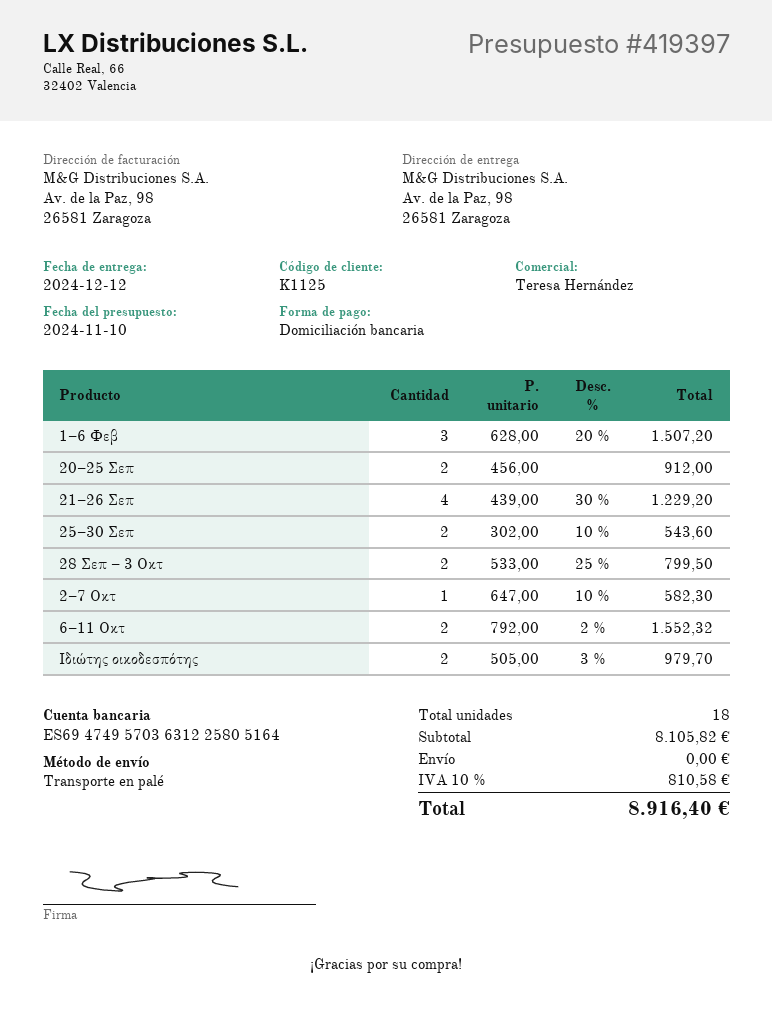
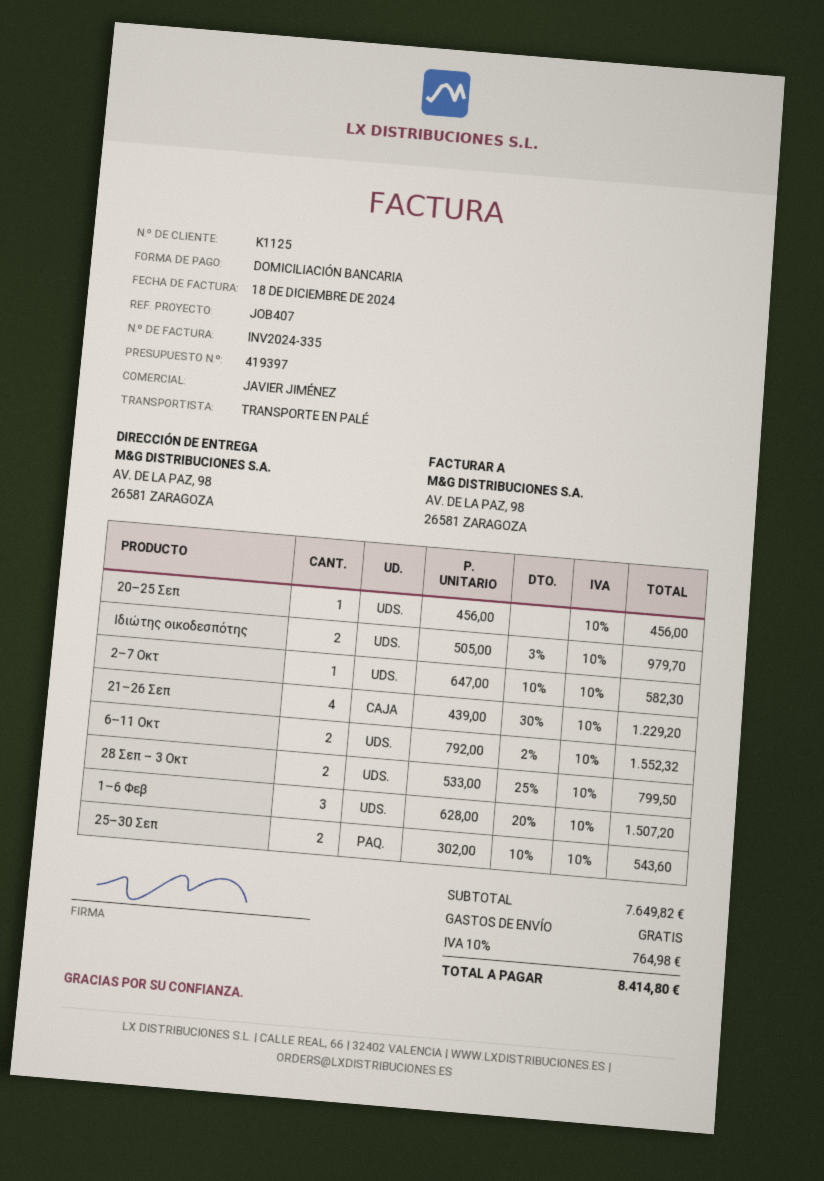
sales rep: Teresa Hernández -> JAVIER JIMÉNEZ
20–25 Σεπ: 2 x 456.00 = 912.00 -> 1 x 456.00 = 456.00
subtotal: 8105.82 -> 7649.82
tax: 10% = 810.58 -> 10% = 764.98
total: 8916.40 -> 8414.80

